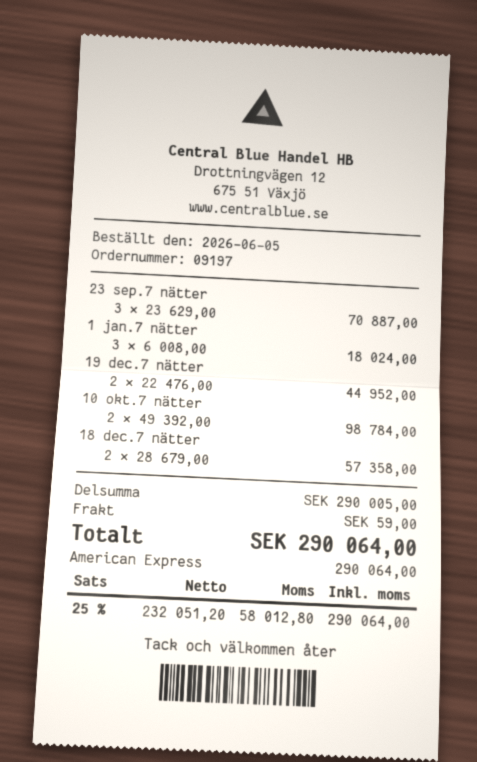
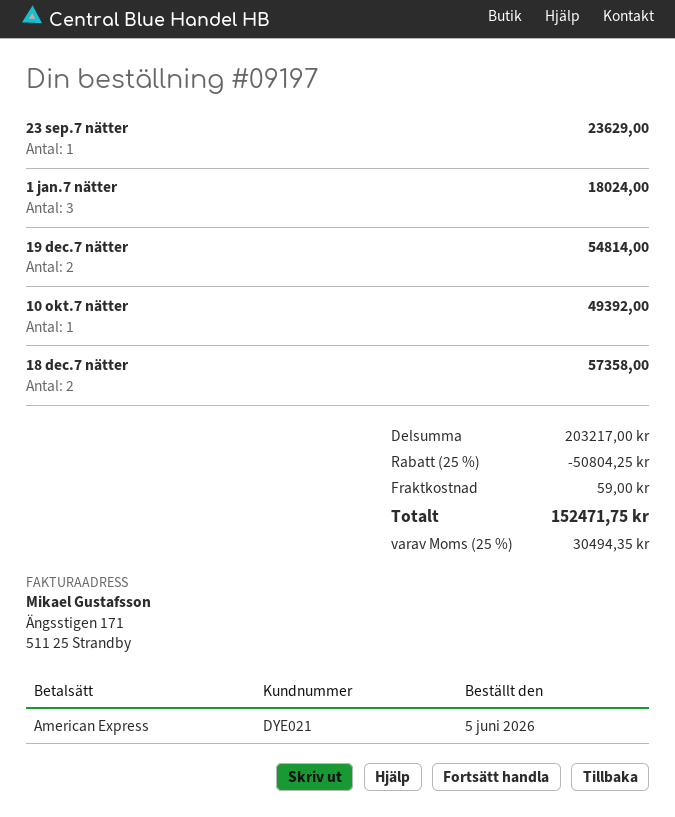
23 sep.7 nätter: 3 for 70887.00 -> 1 for 23629.00
19 dec.7 nätter: 2 for 44952.00 -> 2 for 54814.00
10 okt.7 nätter: 2 for 98784.00 -> 1 for 49392.00
subtotal: 290005.00 -> 203217.00
discount: none -> 25% = 50804.25
tax: 25% = 58012.80 -> 25% = 30494.35
total: 290064.00 -> 152471.75

